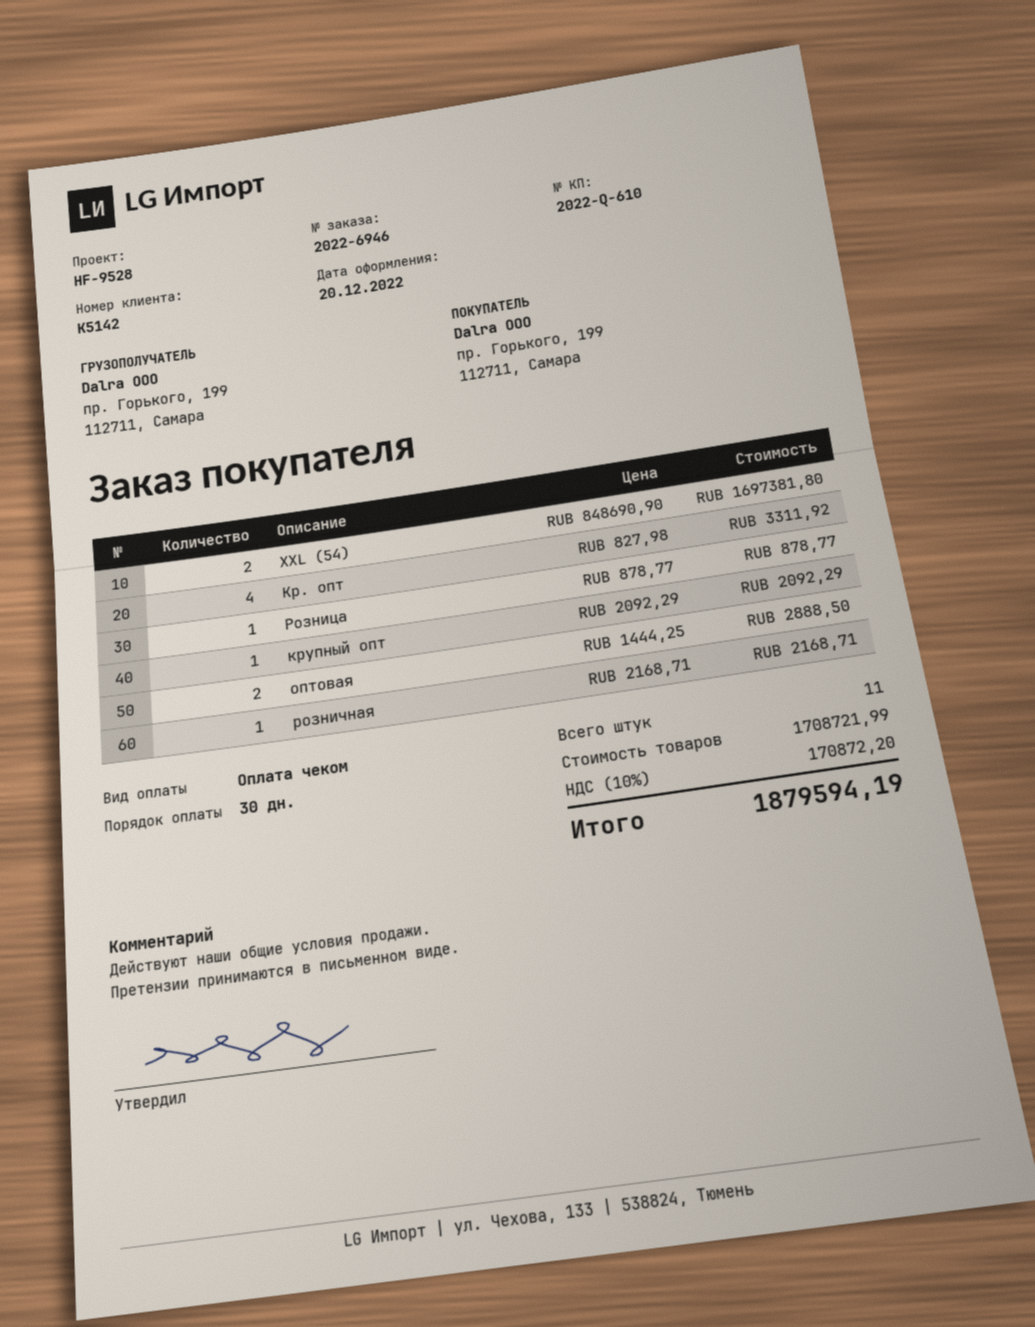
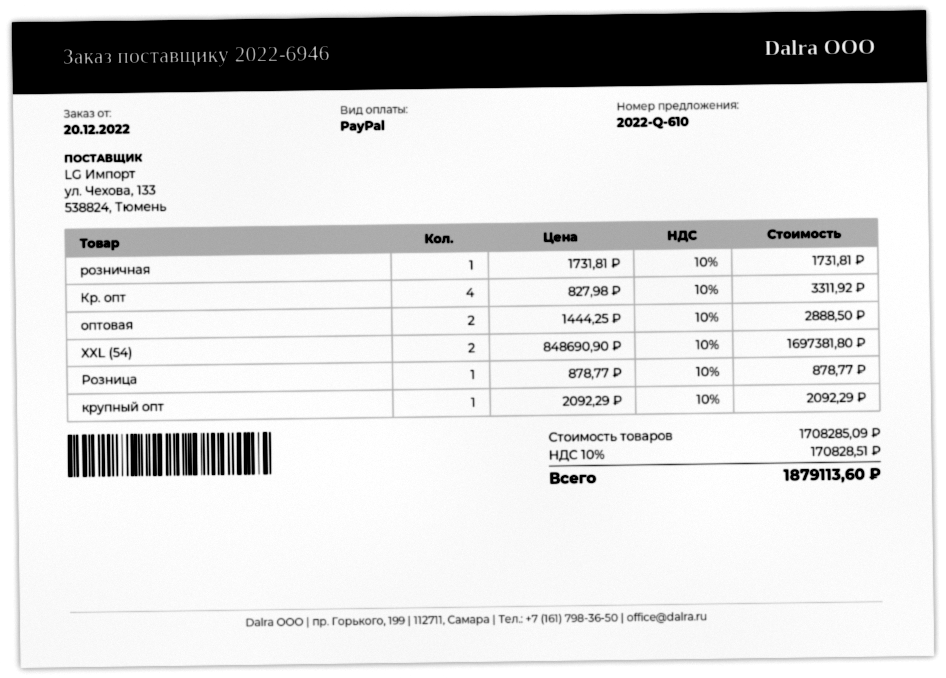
payment method: cheque -> PayPal
розничная: 1 x 2168.71 = 2168.71 -> 1 x 1731.81 = 1731.81
subtotal: 1708721.99 -> 1708285.09
tax: 10% = 170872.20 -> 10% = 170828.51
total: 1879594.19 -> 1879113.60

